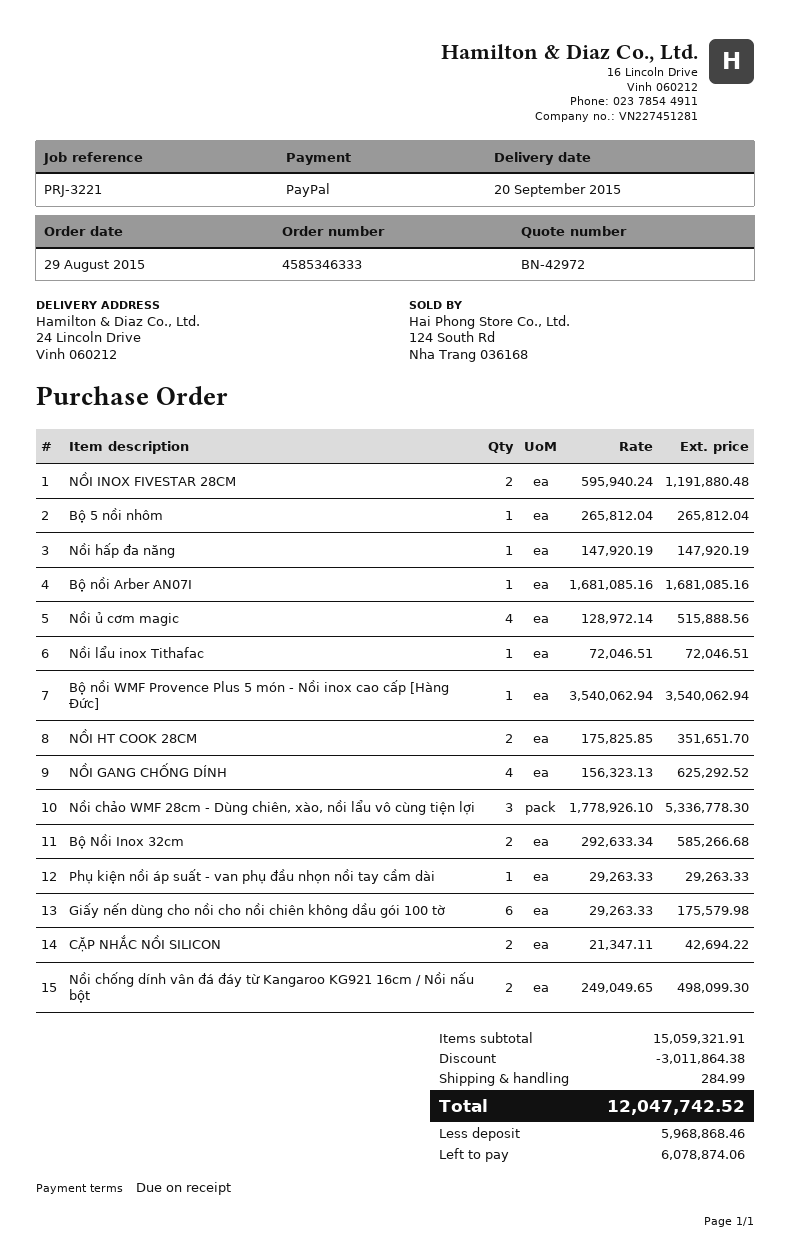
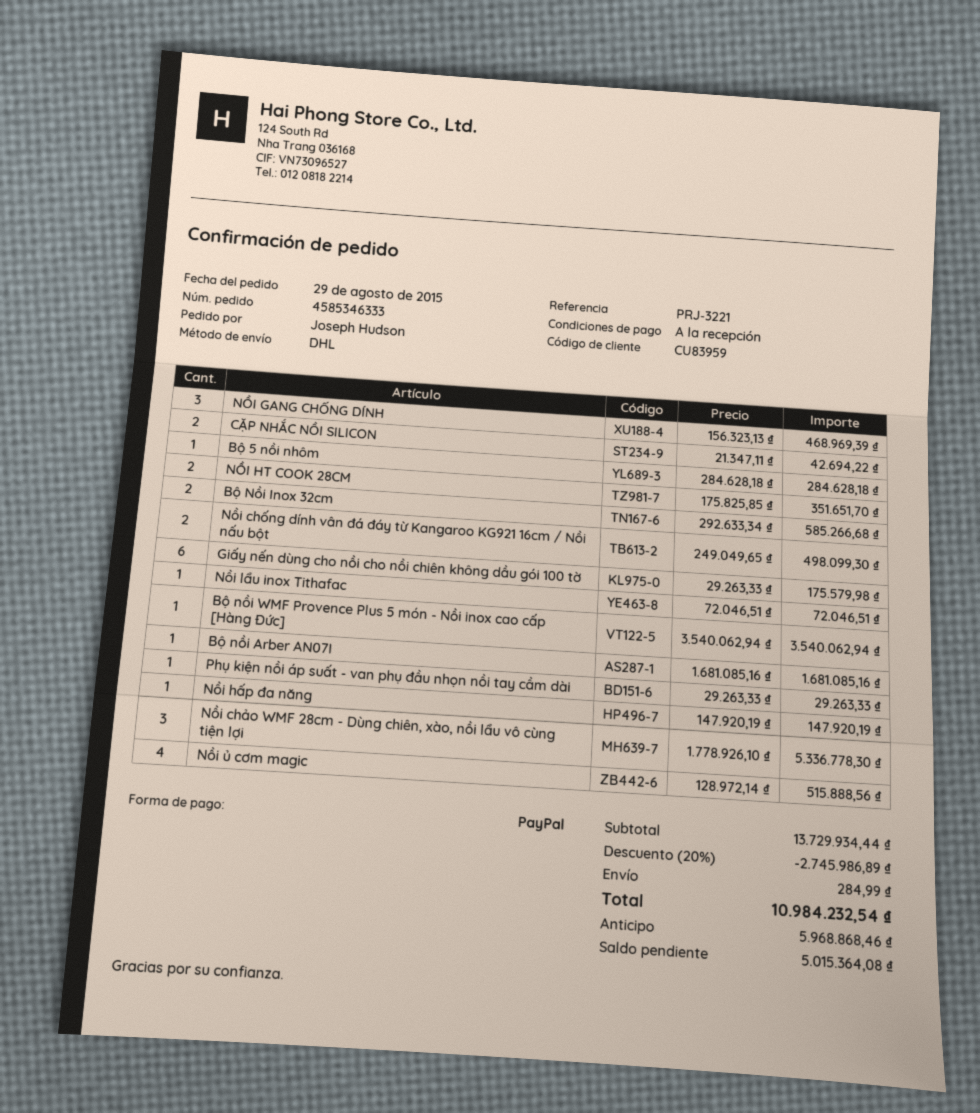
NỒI INOX FIVESTAR 28CM: 2 x 595940.24 = 1191880.48 -> none
Bộ 5 nồi nhôm: 1 x 265812.04 = 265812.04 -> 1 x 284628.18 = 284628.18
NỒI GANG CHỐNG DÍNH: 4 x 156323.13 = 625292.52 -> 3 x 156323.13 = 468969.39
subtotal: 15059321.91 -> 13729934.44
discount: 3011864.38 -> 2745986.89
total: 12047742.52 -> 10984232.54
balance: 6078874.06 -> 5015364.08

